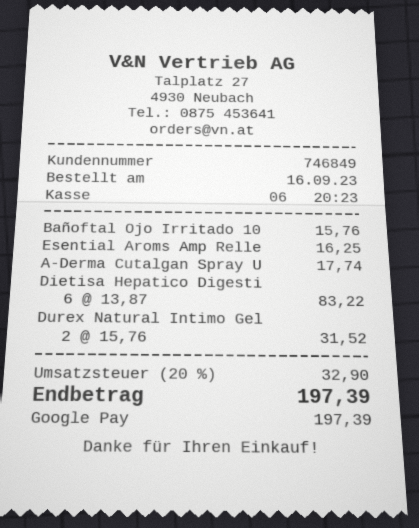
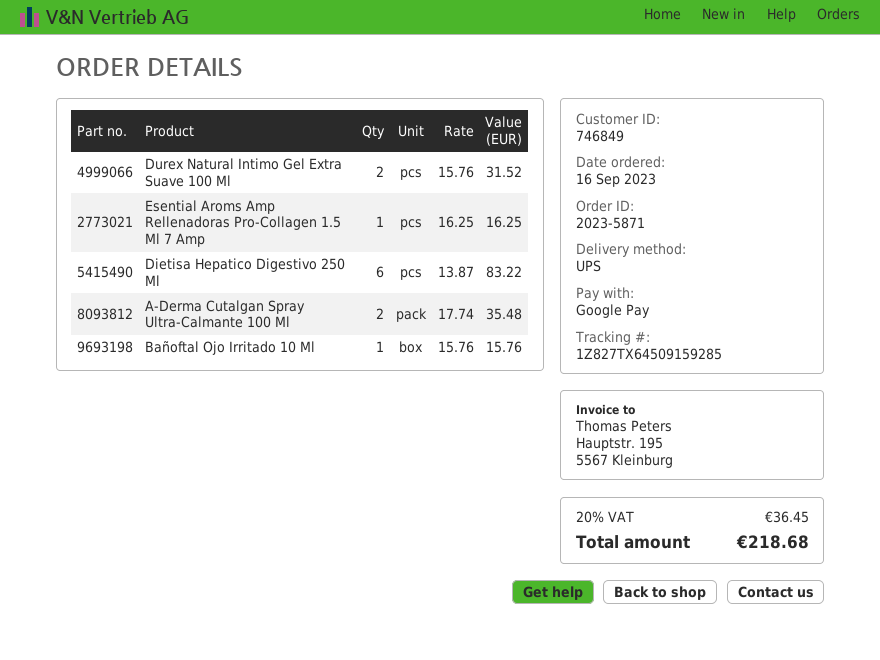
A-Derma Cutalgan Spray U: 1 x 17.74 = 17.74 -> 2 x 17.74 = 35.48
tax: 20% = 32.90 -> 20% = 36.45
total: 197.39 -> 218.68

